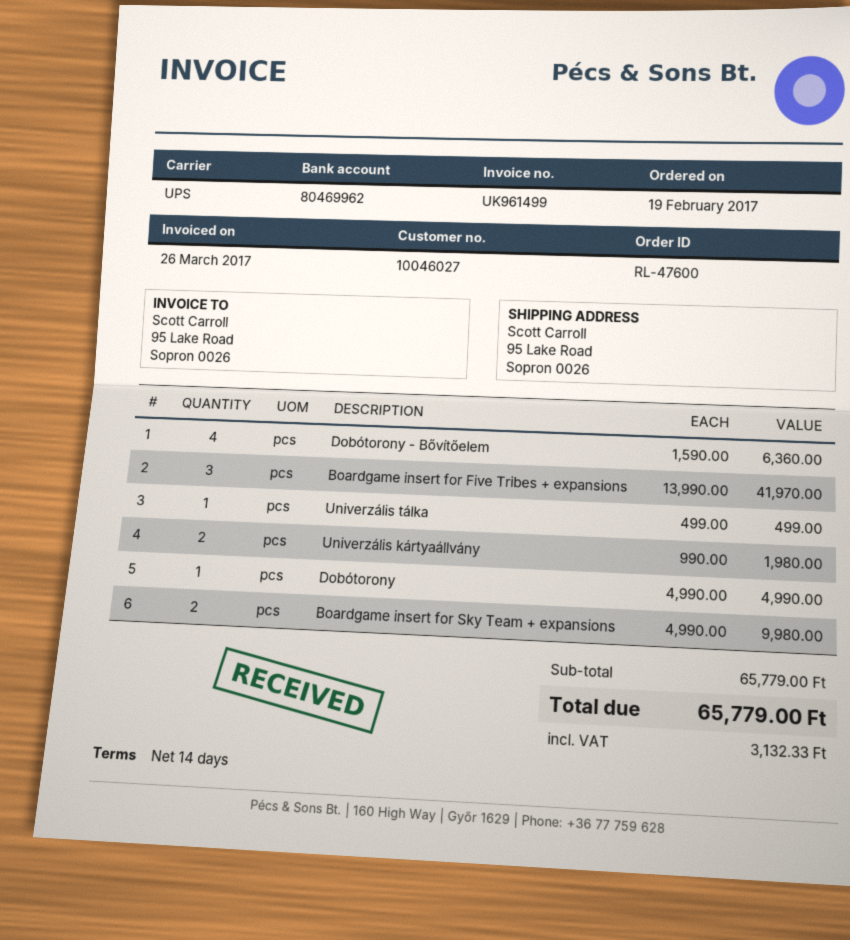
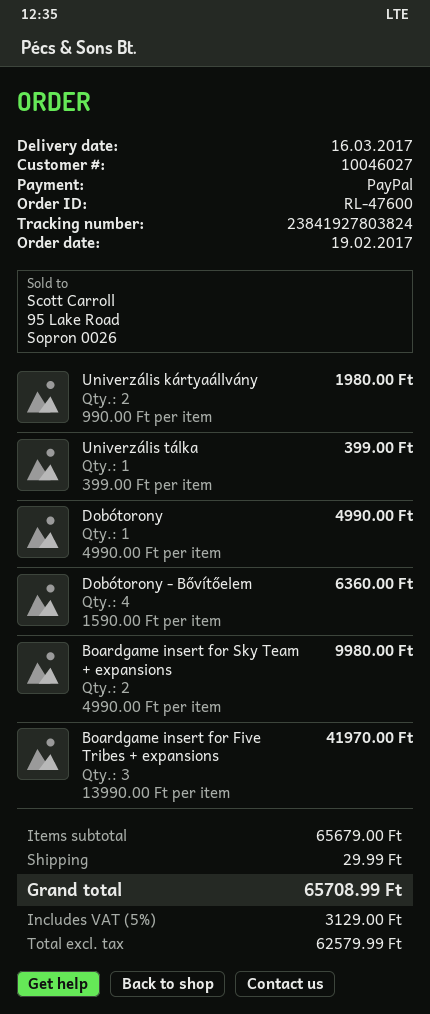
Univerzális tálka: 1 x 499.00 = 499.00 -> 1 x 399.00 = 399.00
subtotal: 65779.00 -> 65679.00
shipping: none -> 29.99
tax: 3132.33 -> 3129.00
total: 65779.00 -> 65708.99

